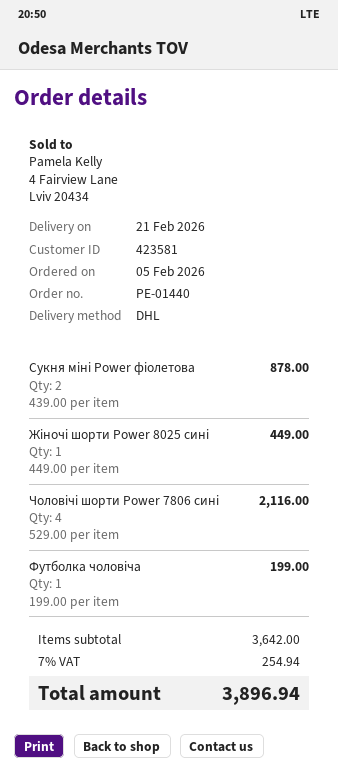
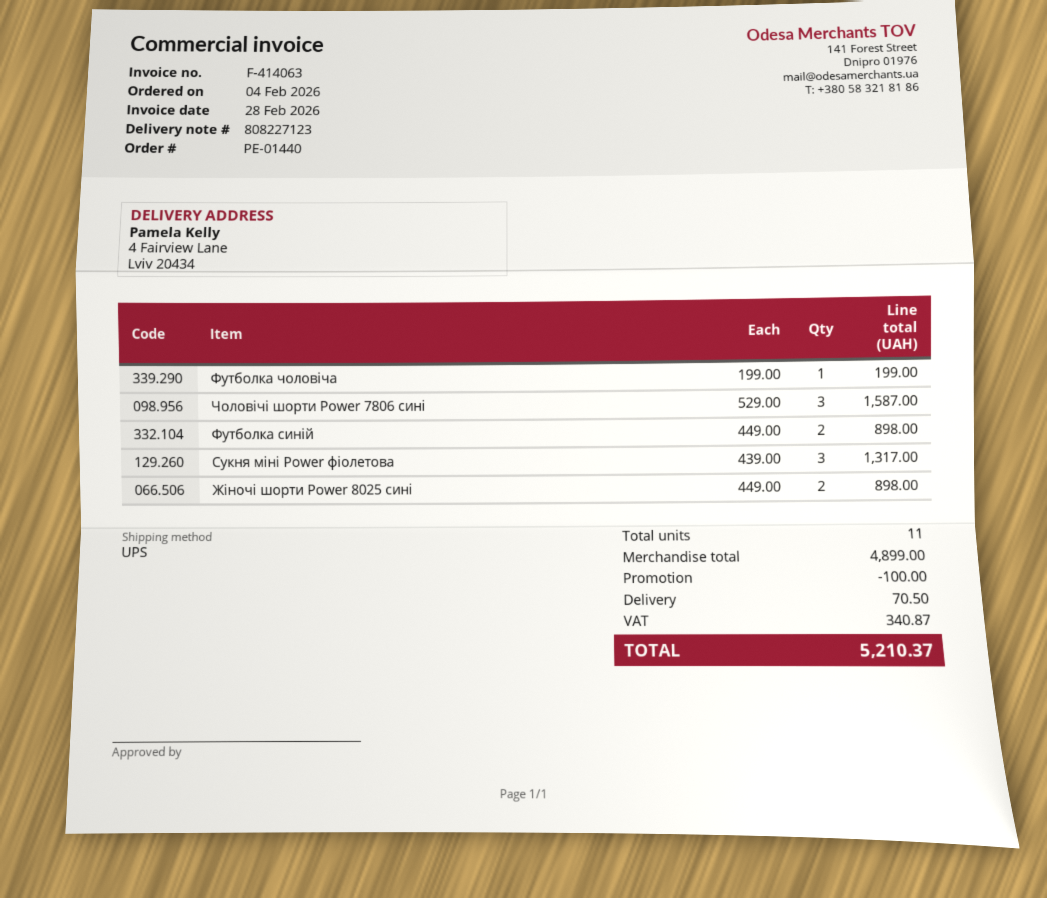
order date: 2026-02-05 -> 2026-02-04
shipping method: DHL -> UPS
Сукня міні Power фіолетова: 2 x 439.00 = 878.00 -> 3 x 439.00 = 1317.00
Жіночі шорти Power 8025 сині: 1 x 449.00 = 449.00 -> 2 x 449.00 = 898.00
Чоловічі шорти Power 7806 сині: 4 x 529.00 = 2116.00 -> 3 x 529.00 = 1587.00
Футболка синій: none -> 2 x 449.00 = 898.00
subtotal: 3642.00 -> 4899.00
discount: none -> 100.00
shipping: none -> 70.50
tax: 254.94 -> 340.87
total: 3896.94 -> 5210.37

